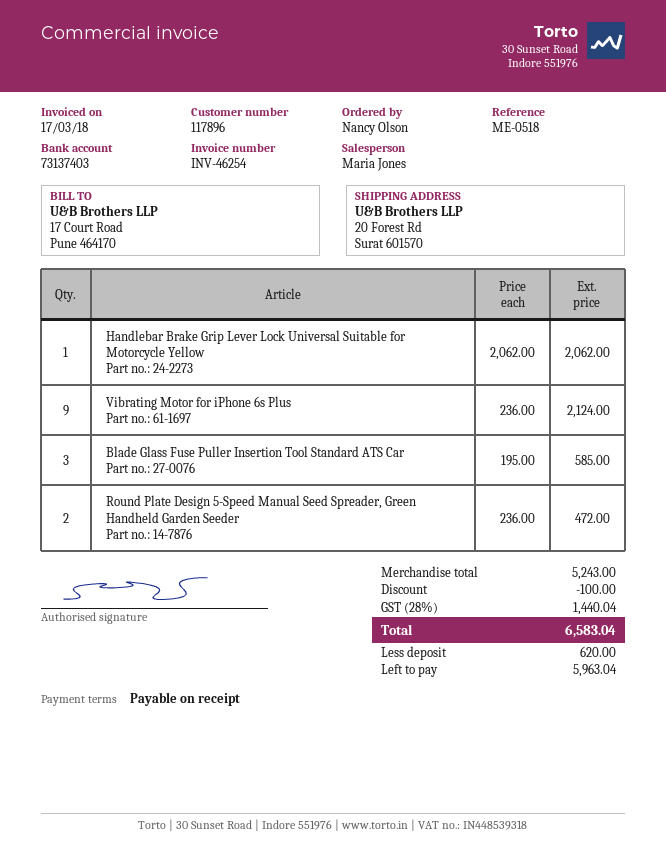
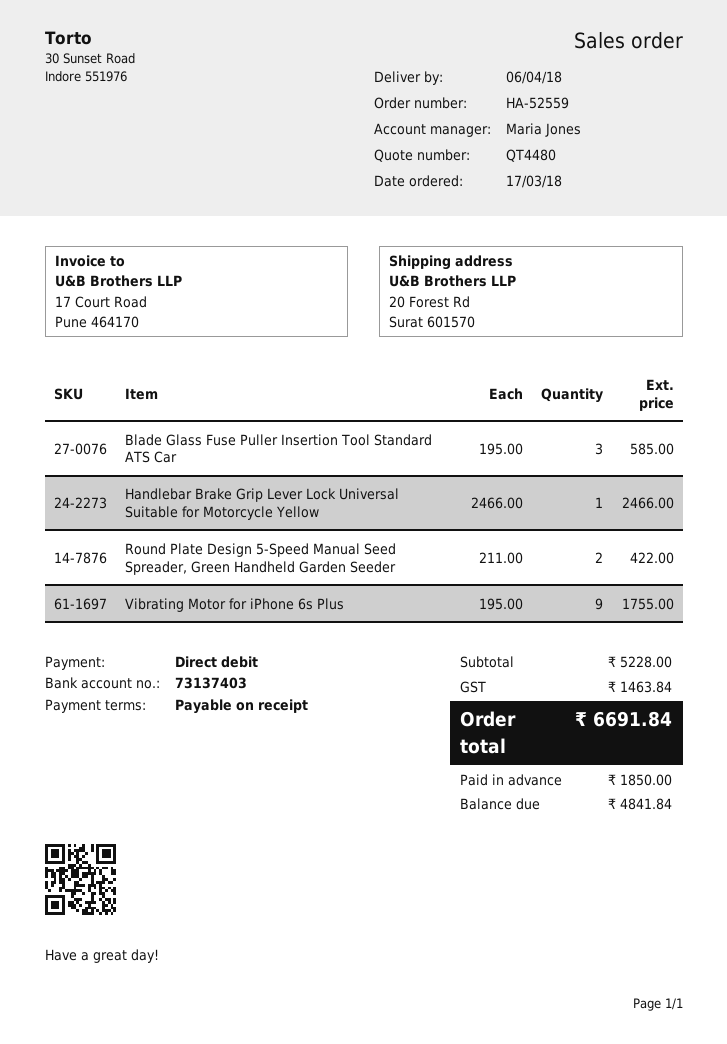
Handlebar Brake Grip Lever Lock Universal Suitable for Motorcycle Yellow: 1 x 2062.00 = 2062.00 -> 1 x 2466.00 = 2466.00
Vibrating Motor for iPhone 6s Plus: 9 x 236.00 = 2124.00 -> 9 x 195.00 = 1755.00
Round Plate Design 5-Speed Manual Seed Spreader, Green Handheld Garden Seeder: 2 x 236.00 = 472.00 -> 2 x 211.00 = 422.00
subtotal: 5243.00 -> 5228.00
discount: 100.00 -> none
tax: 1440.04 -> 1463.84
total: 6583.04 -> 6691.84
deposit: 620.00 -> 1850.00
balance: 5963.04 -> 4841.84

